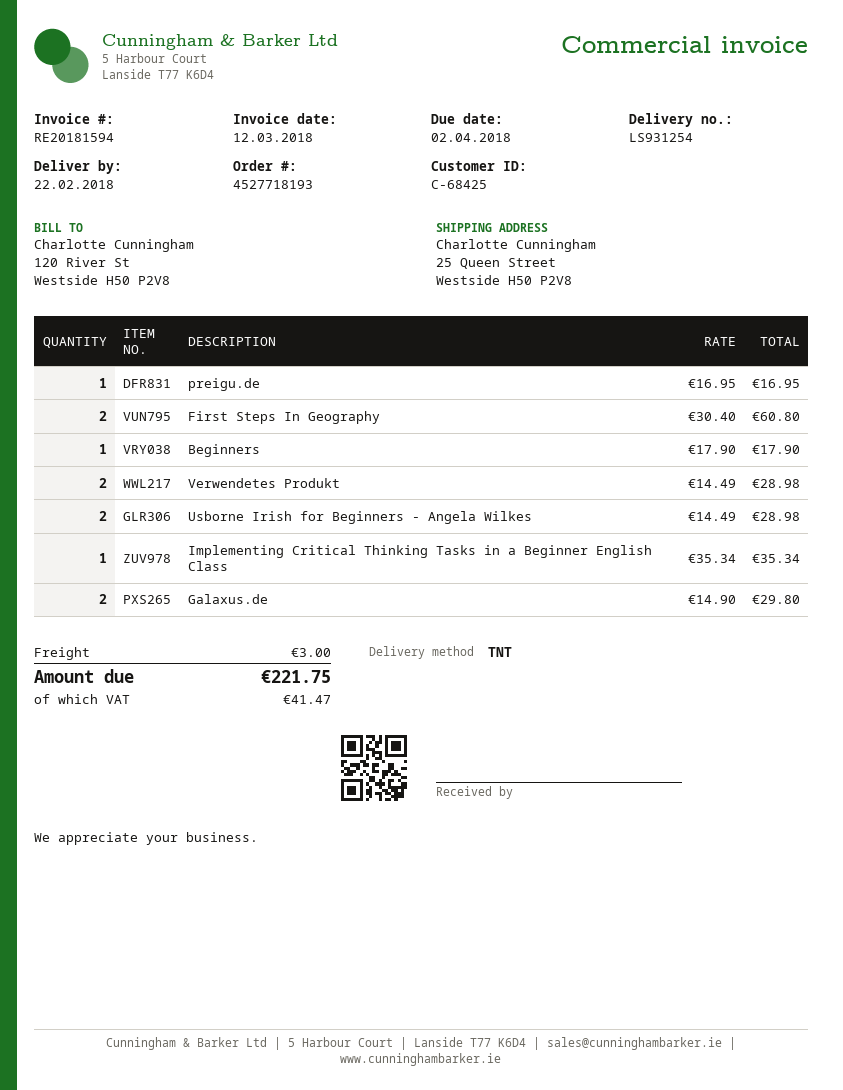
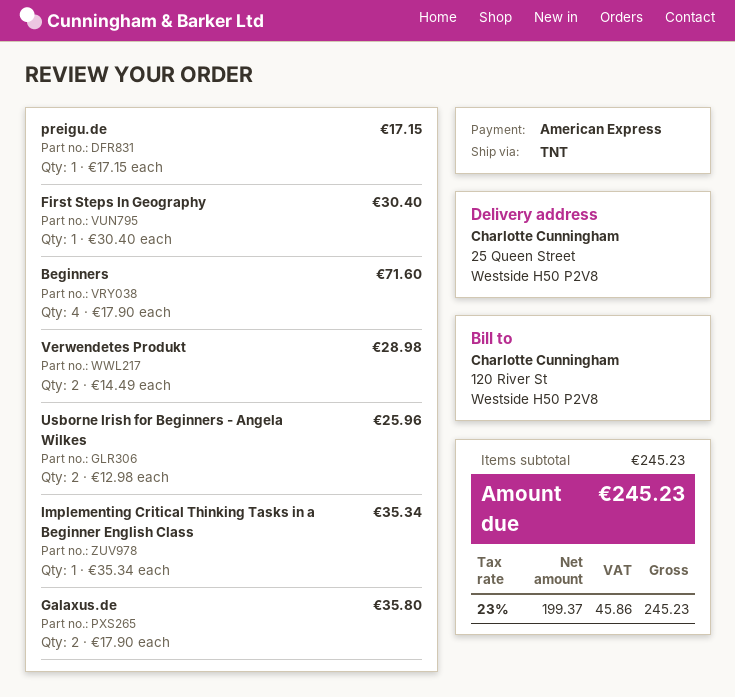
preigu.de: 1 x 16.95 = 16.95 -> 1 x 17.15 = 17.15
First Steps In Geography: 2 x 30.40 = 60.80 -> 1 x 30.40 = 30.40
Beginners: 1 x 17.90 = 17.90 -> 4 x 17.90 = 71.60
Usborne Irish for Beginners - Angela Wilkes: 2 x 14.49 = 28.98 -> 2 x 12.98 = 25.96
Galaxus.de: 2 x 14.90 = 29.80 -> 2 x 17.90 = 35.80
shipping: 3.00 -> none
tax: 41.47 -> 45.86
total: 221.75 -> 245.23

